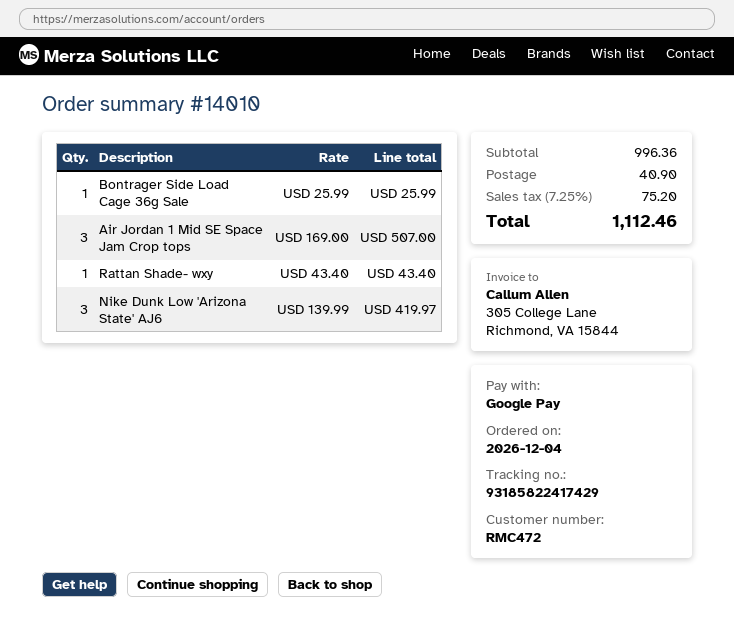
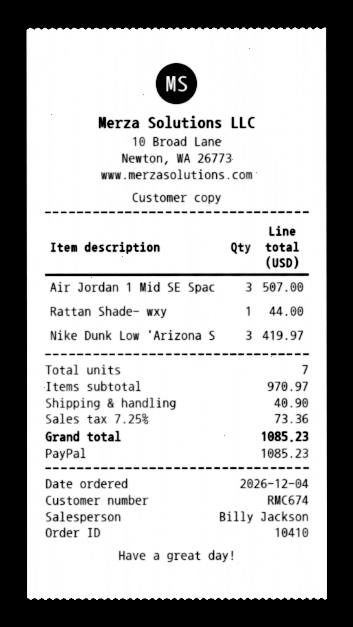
order number: 14010 -> 10410
customer number: RMC472 -> RMC674
payment method: Google Pay -> PayPal
Bontrager Side Load Cage 36g Sale: 1 for 25.99 -> none
Rattan Shade- wxy: 1 for 43.40 -> 1 for 44.00
subtotal: 996.36 -> 970.97
tax: 7.25% = 75.20 -> 7.25% = 73.36
total: 1112.46 -> 1085.23

